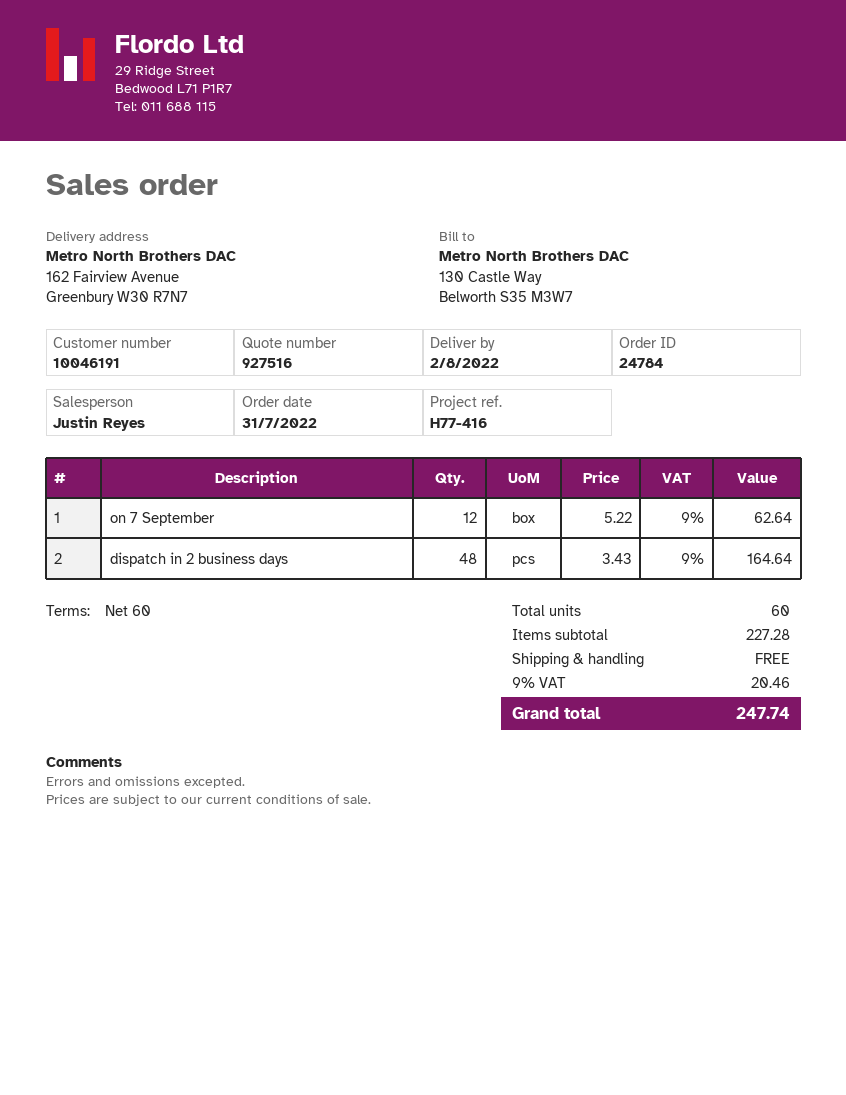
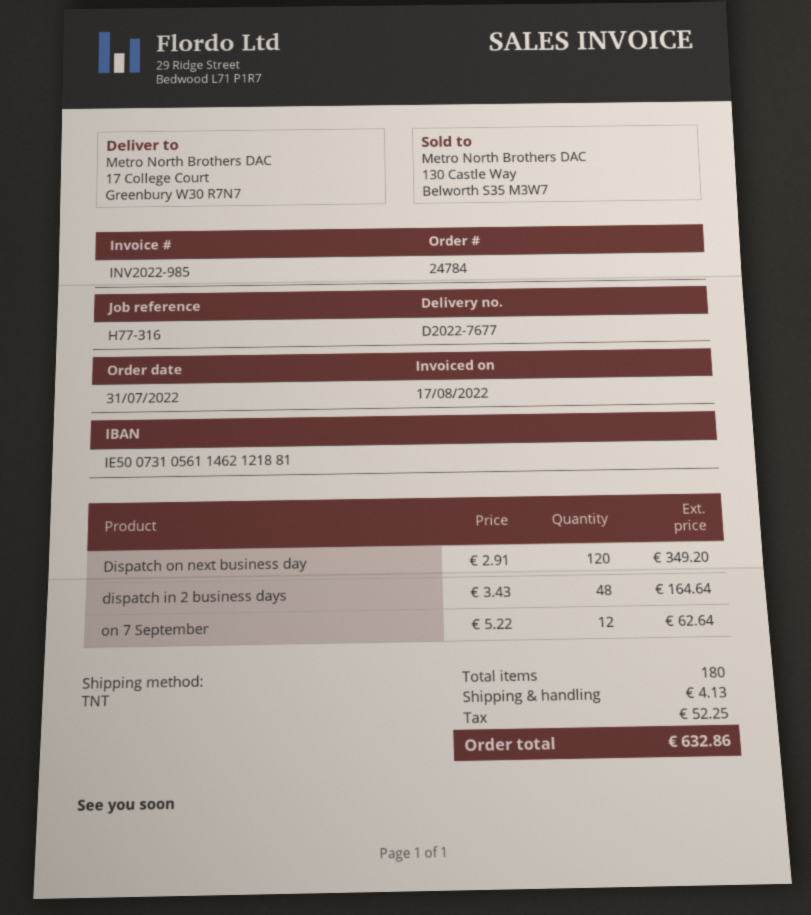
reference: H77-416 -> H77-316
ship to: 162 Fairview Avenue, Greenbury W30 R7N7 -> 17 College Court, Greenbury W30 R7N7
Dispatch on next business day: none -> 120 x 2.91 = 349.20
total quantity: 60 -> 180
shipping: 0.00 -> 4.13
tax: 20.46 -> 52.25
total: 247.74 -> 632.86

